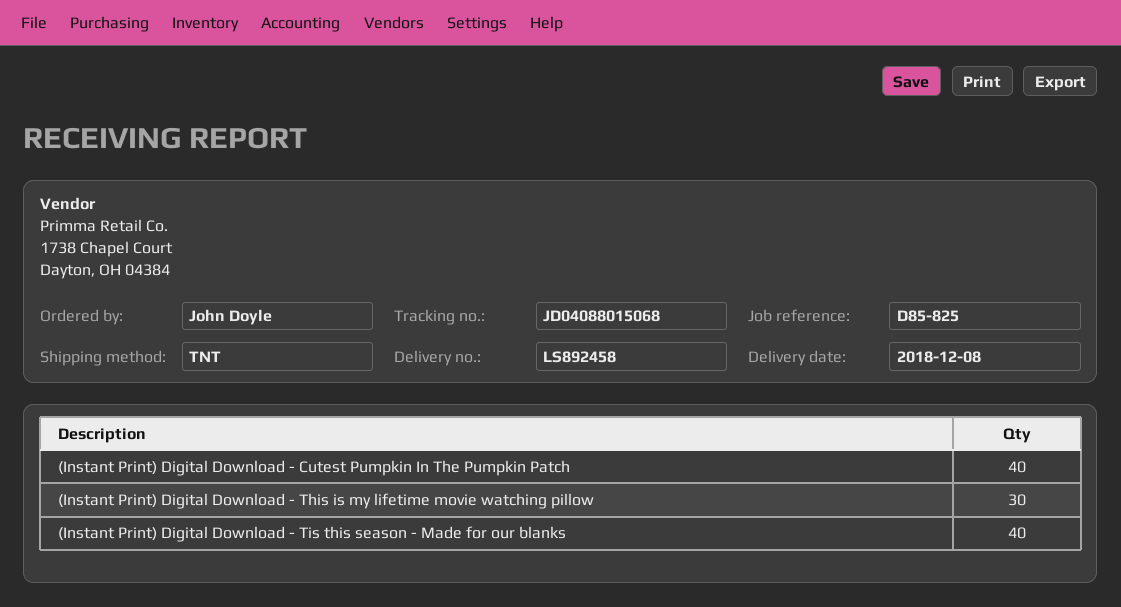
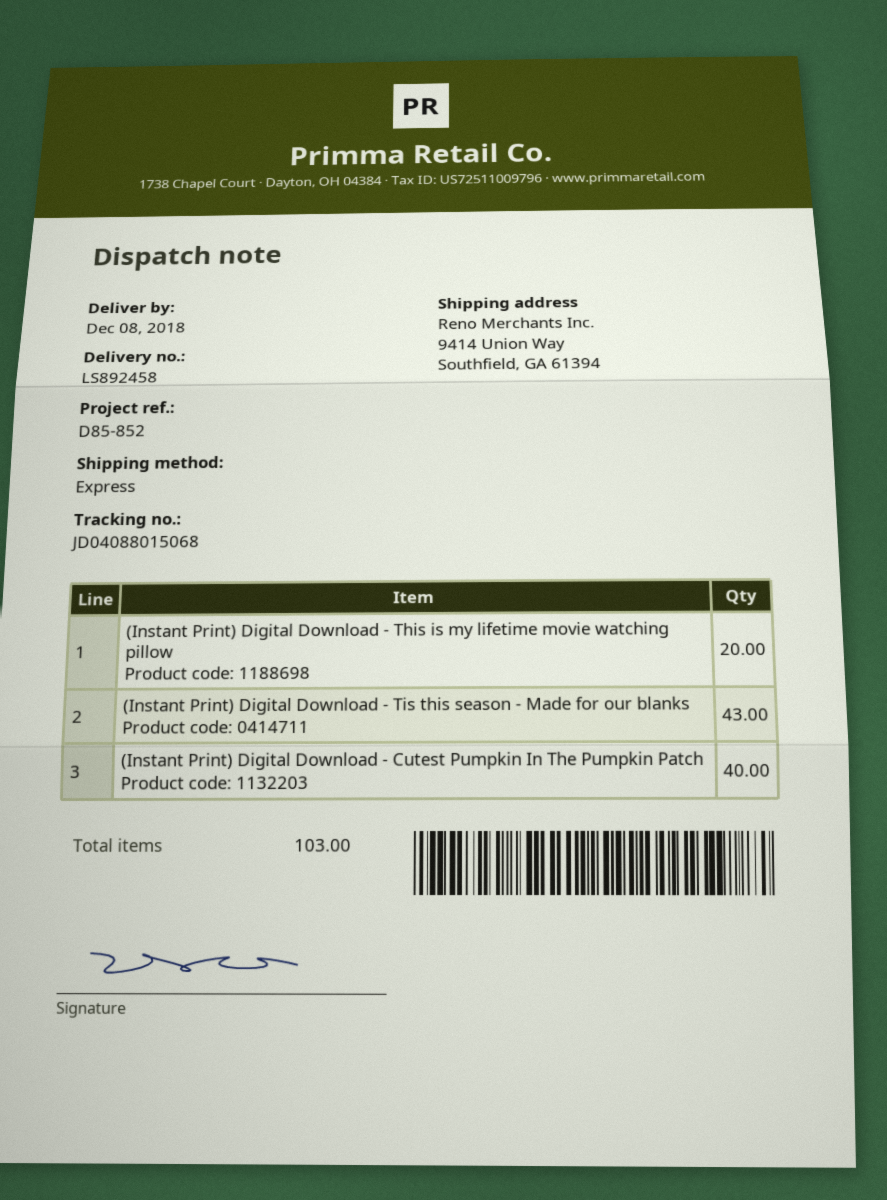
reference: D85-825 -> D85-852
shipping method: TNT -> express
(Instant Print) Digital Download - This is my lifetime movie watching pillow: 30 -> 20
(Instant Print) Digital Download - Tis this season - Made for our blanks: 40 -> 43

